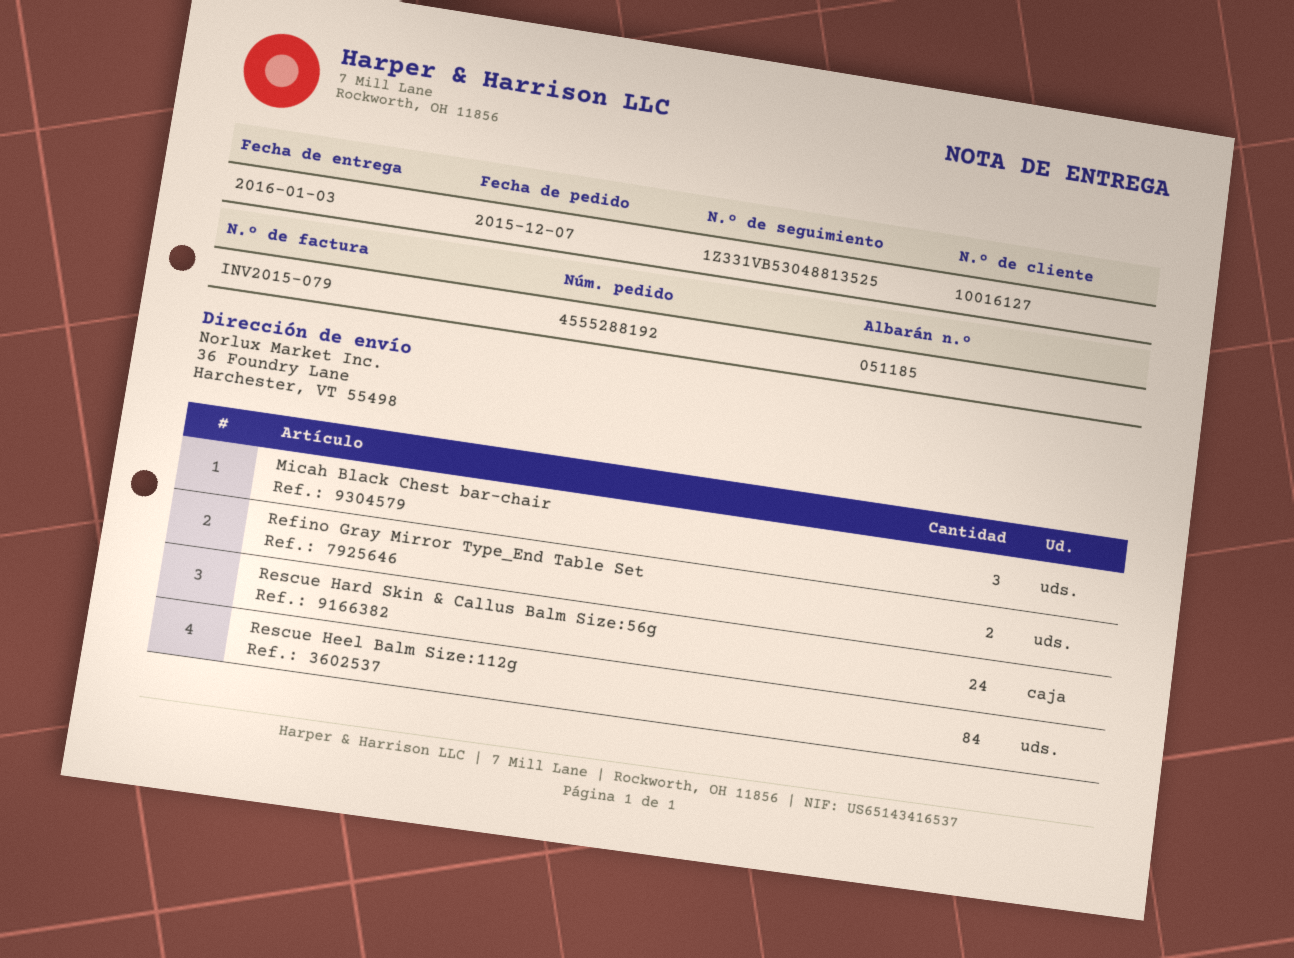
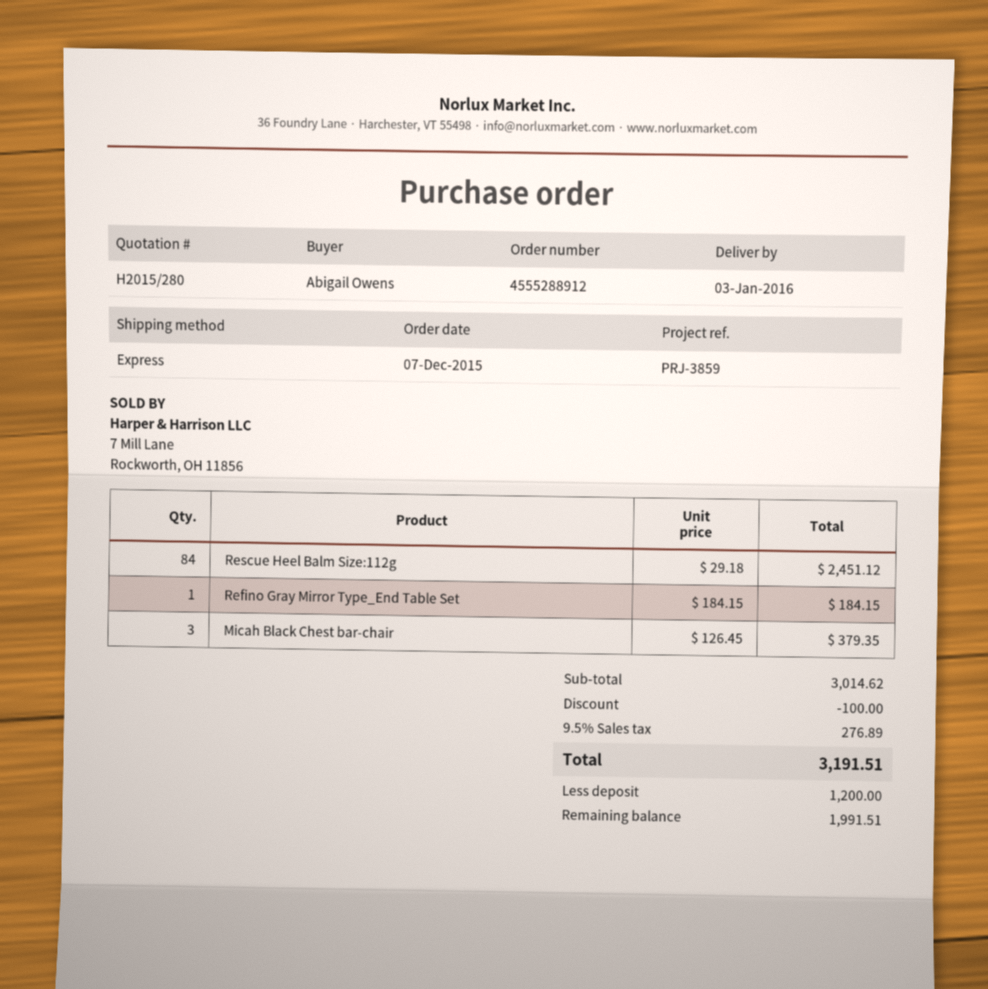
order number: 4555288192 -> 4555288912
Refino Gray Mirror Type_End Table Set: 2 -> 1
Rescue Hard Skin & Callus Balm Size:56g: 24 -> none

